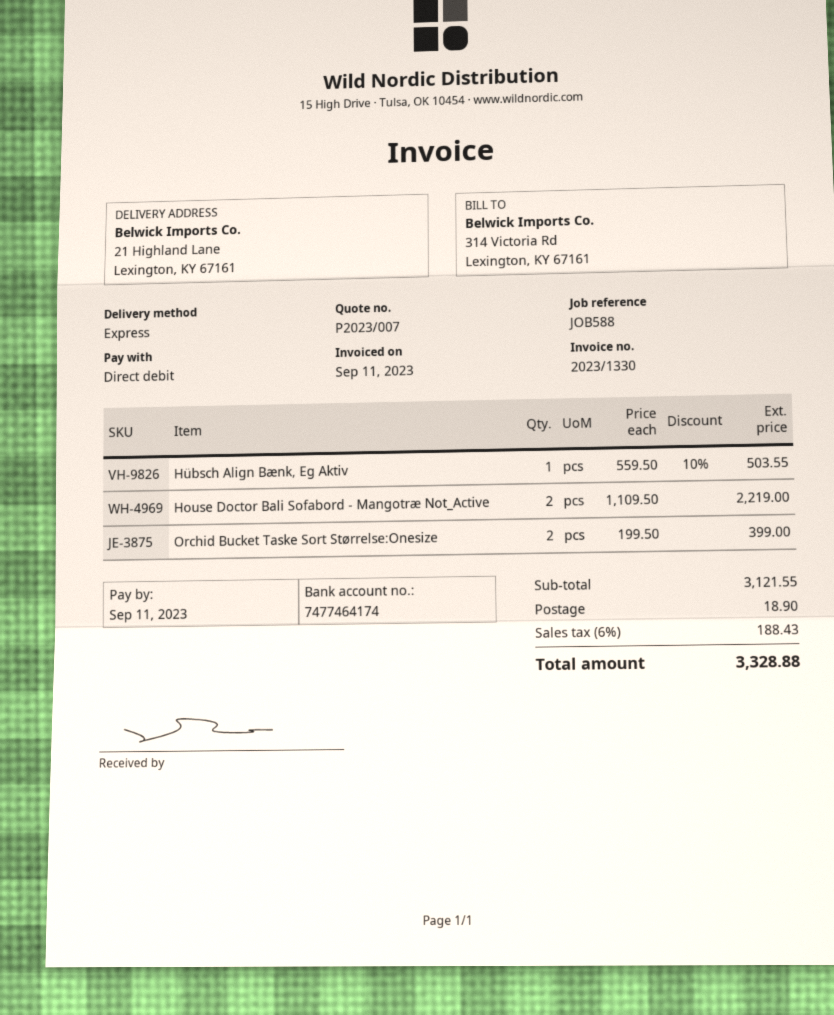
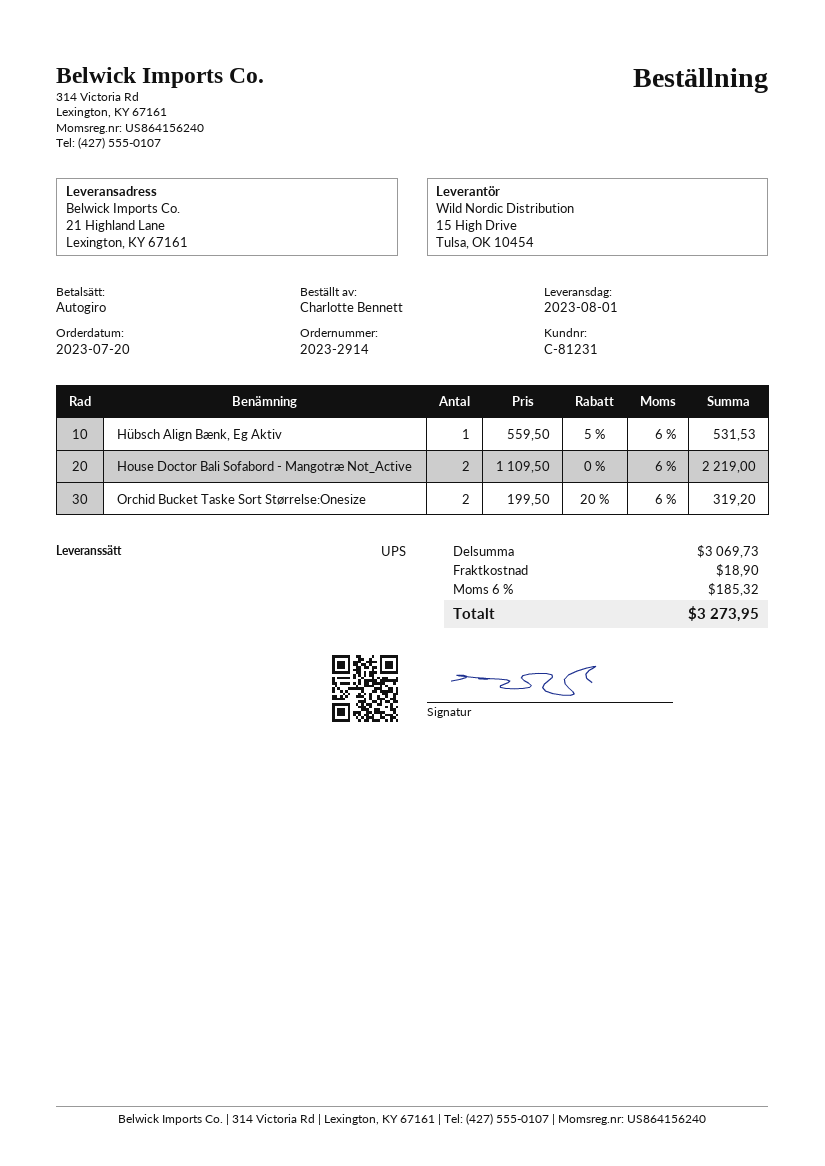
shipping method: express -> UPS
Hübsch Align Bænk, Eg Aktiv: 1 x 559.50 - 10% = 503.55 -> 1 x 559.50 - 5% = 531.53
Orchid Bucket Taske Sort Størrelse:Onesize: 2 x 199.50 = 399.00 -> 2 x 199.50 - 20% = 319.20
subtotal: 3121.55 -> 3069.73
tax: 6% = 188.43 -> 6% = 185.32
total: 3328.88 -> 3273.95

